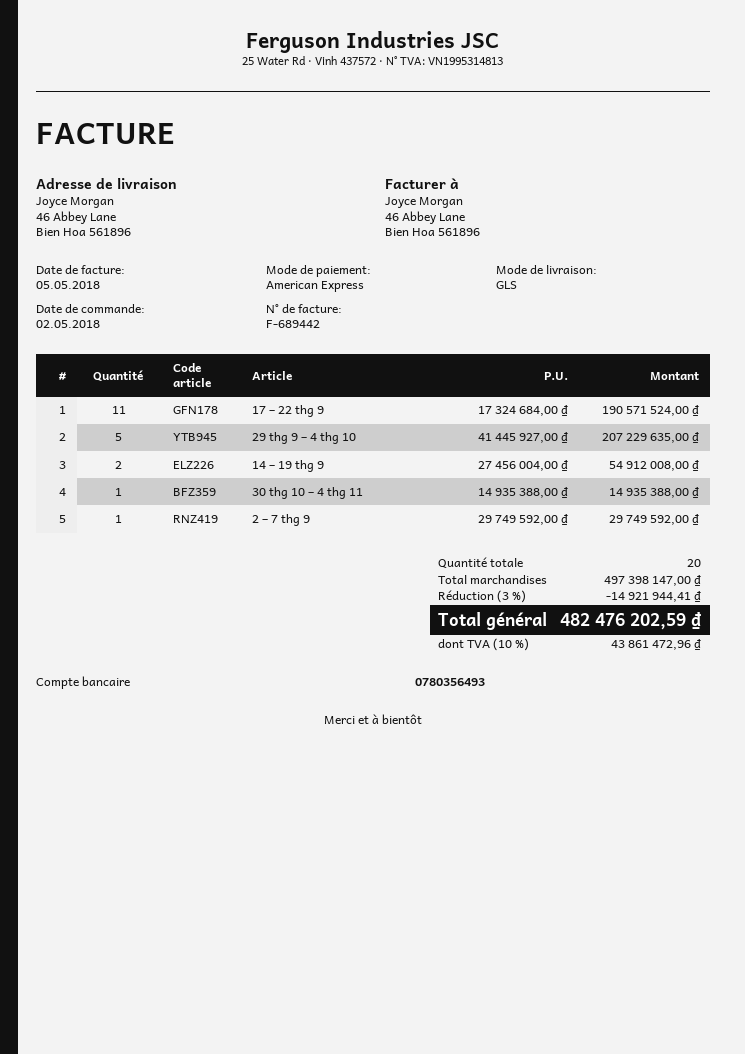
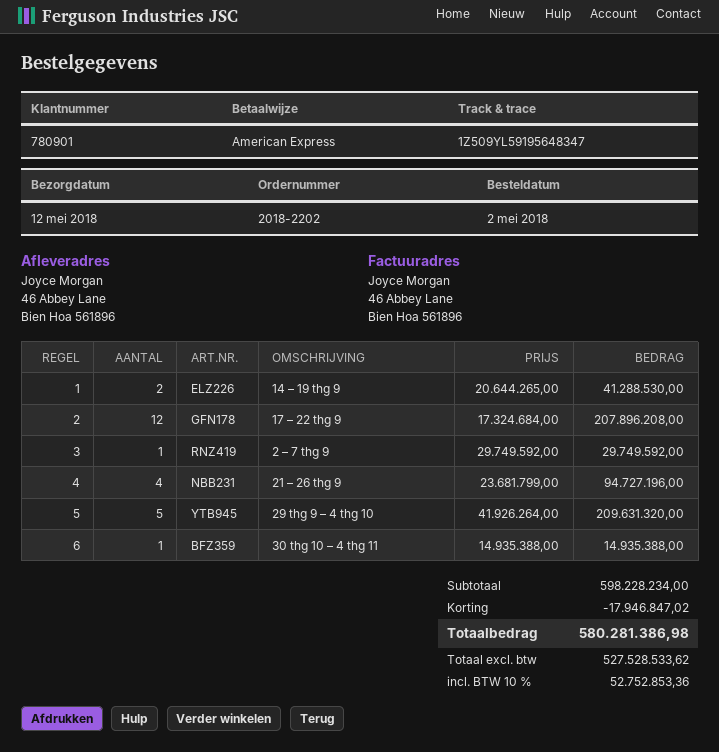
17 – 22 thg 9: 11 x 17324684.00 = 190571524.00 -> 12 x 17324684.00 = 207896208.00
29 thg 9 – 4 thg 10: 5 x 41445927.00 = 207229635.00 -> 5 x 41926264.00 = 209631320.00
14 – 19 thg 9: 2 x 27456004.00 = 54912008.00 -> 2 x 20644265.00 = 41288530.00
21 – 26 thg 9: none -> 4 x 23681799.00 = 94727196.00
subtotal: 497398147.00 -> 598228234.00
discount: 14921944.41 -> 17946847.02
tax: 10% = 43861472.96 -> 10% = 52752853.36
total: 482476202.59 -> 580281386.98

